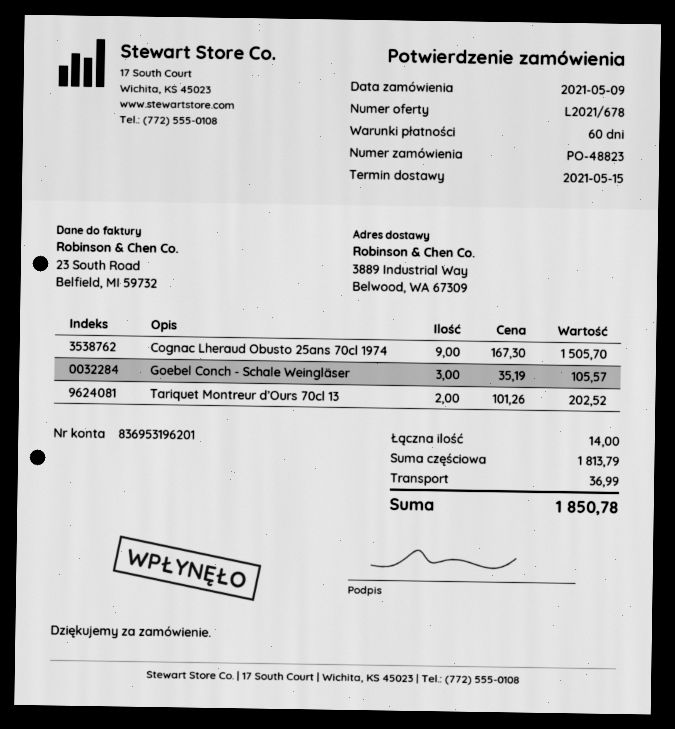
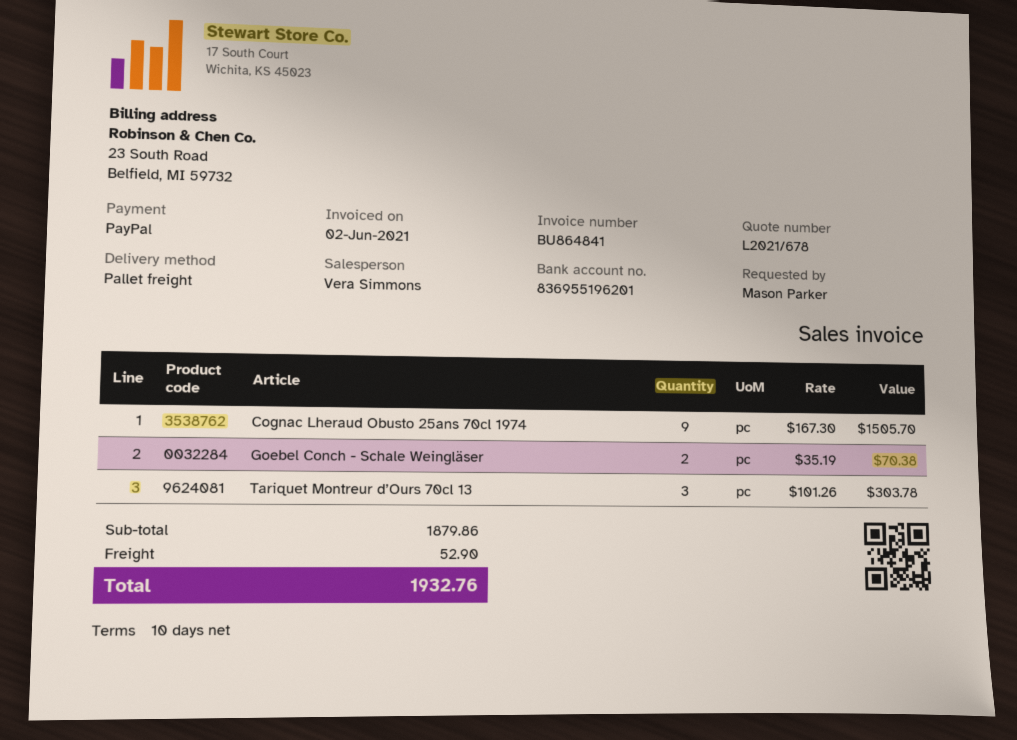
payment terms: 60 days -> 10 days
bank account: 836953196201 -> 836955196201
Goebel Conch - Schale Weingläser: 3 x 35.19 = 105.57 -> 2 x 35.19 = 70.38
Tariquet Montreur d’Ours 70cl 13: 2 x 101.26 = 202.52 -> 3 x 101.26 = 303.78
subtotal: 1813.79 -> 1879.86
shipping: 36.99 -> 52.90
total: 1850.78 -> 1932.76

